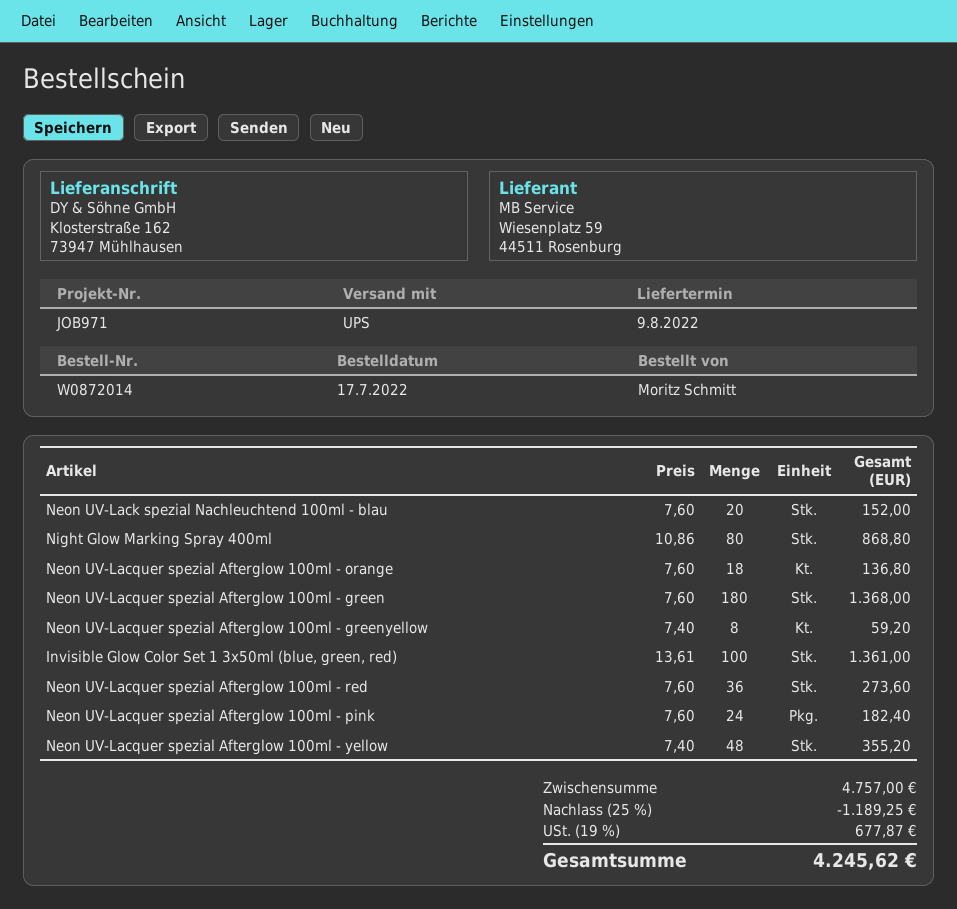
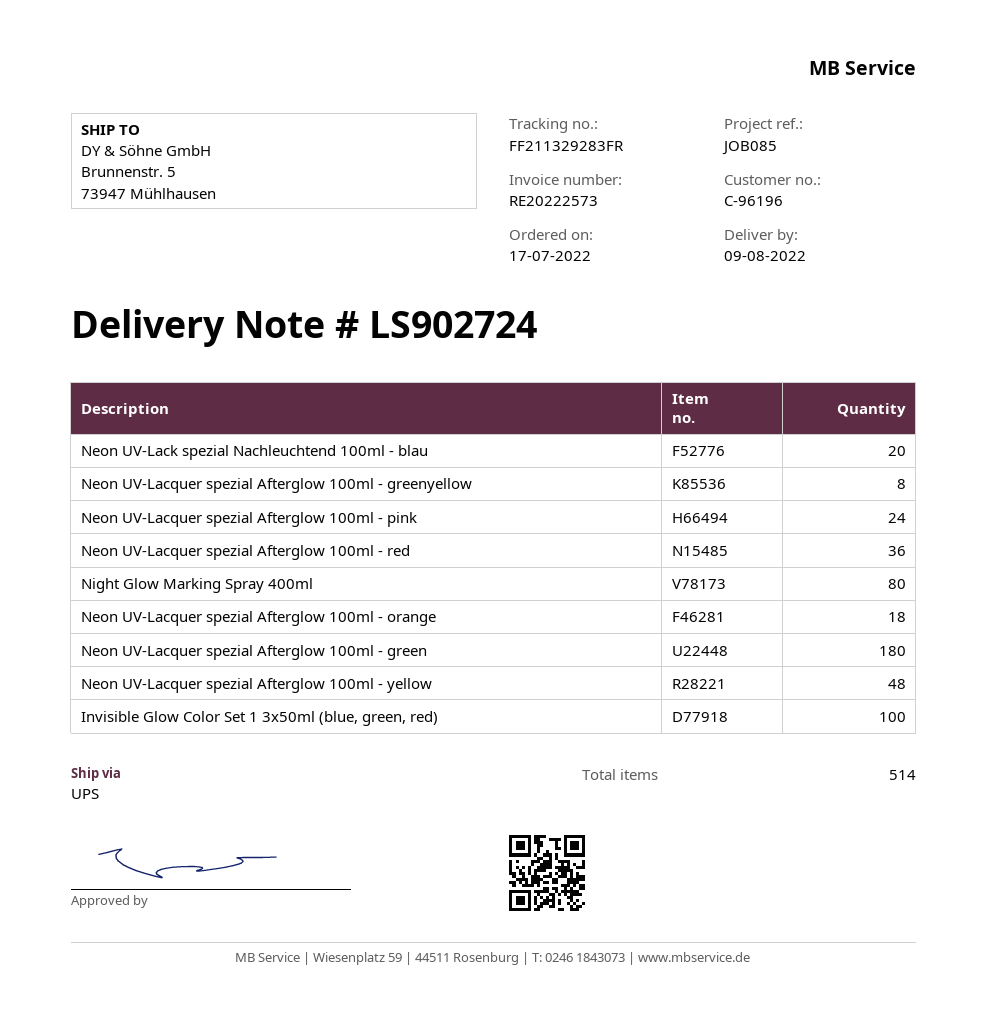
reference: JOB971 -> JOB085
ship to: Klosterstraße 162, 73947 Mühlhausen -> Brunnenstr. 5, 73947 Mühlhausen

